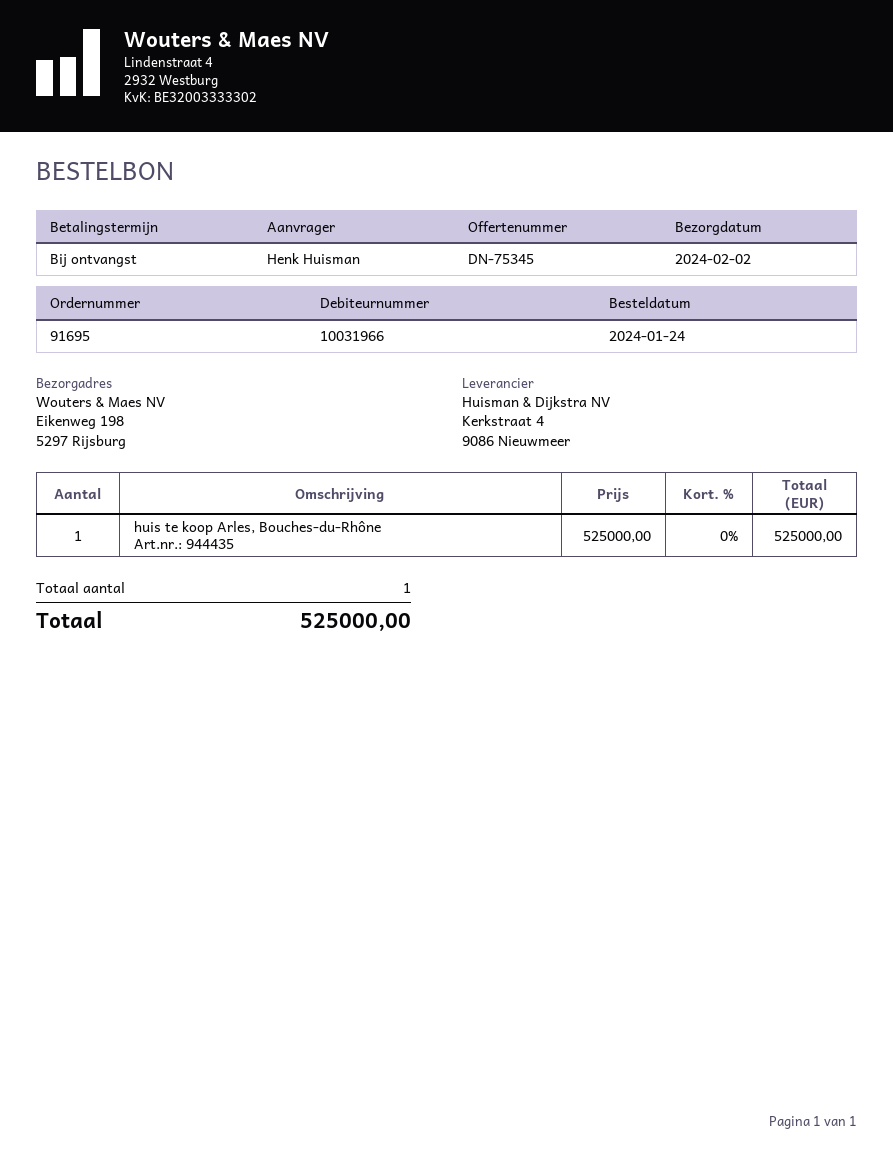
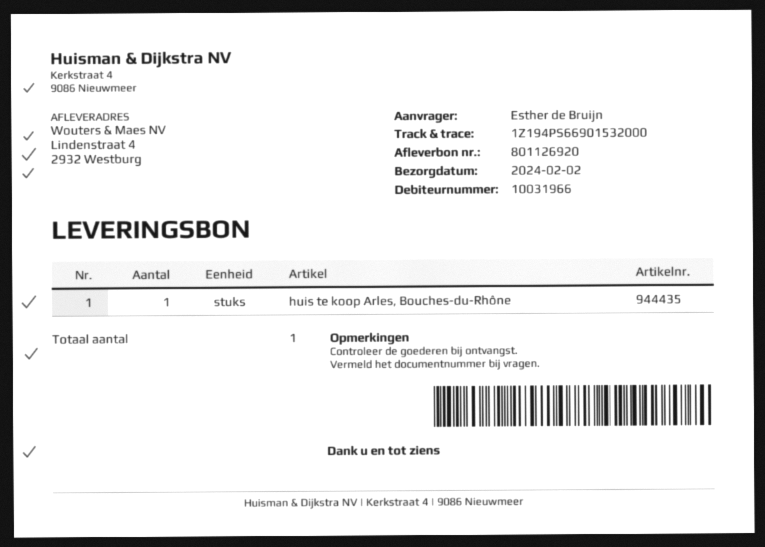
ordered by: Henk Huisman -> Esther de Bruijn
ship to: Eikenweg 198, 5297 Rijsburg -> Lindenstraat 4, 2932 Westburg

